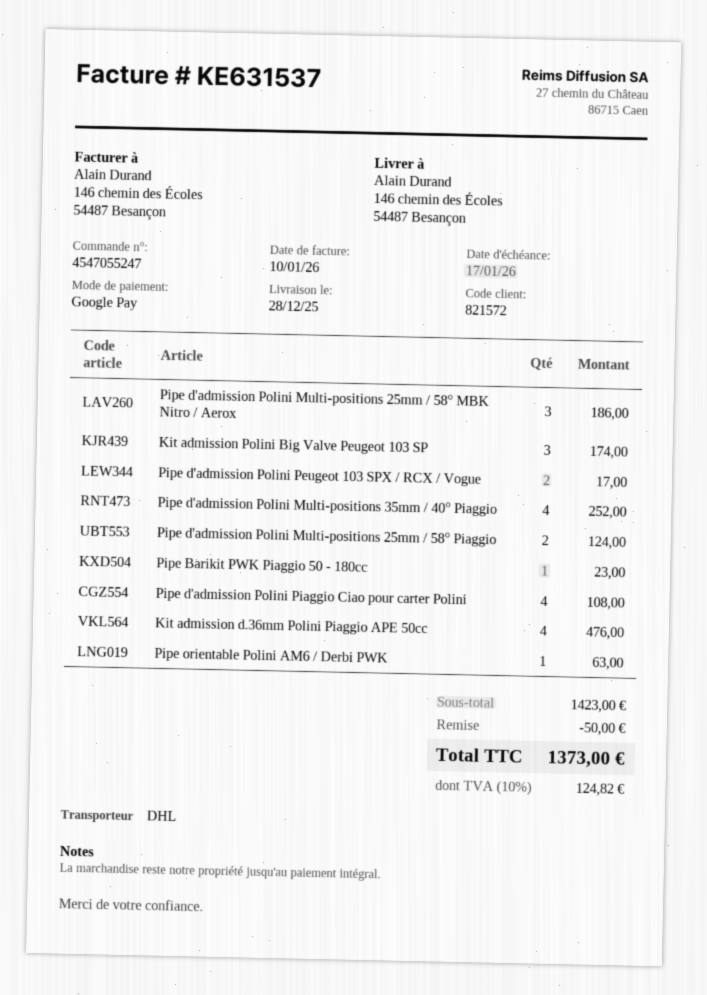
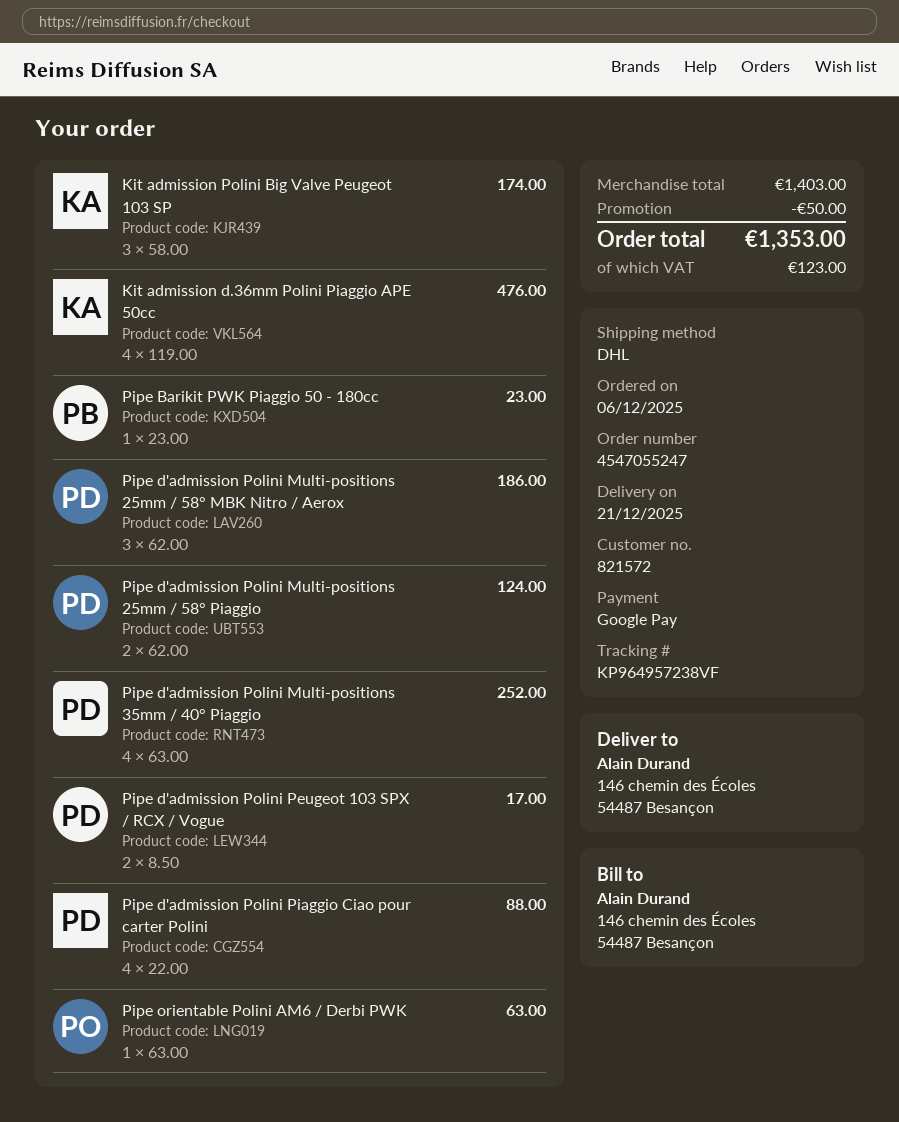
delivery date: 2025-12-28 -> 2025-12-21
Pipe d'admission Polini Piaggio Ciao pour carter Polini: 4 for 108.00 -> 4 for 88.00
subtotal: 1423.00 -> 1403.00
tax: 124.82 -> 123.00
total: 1373.00 -> 1353.00

